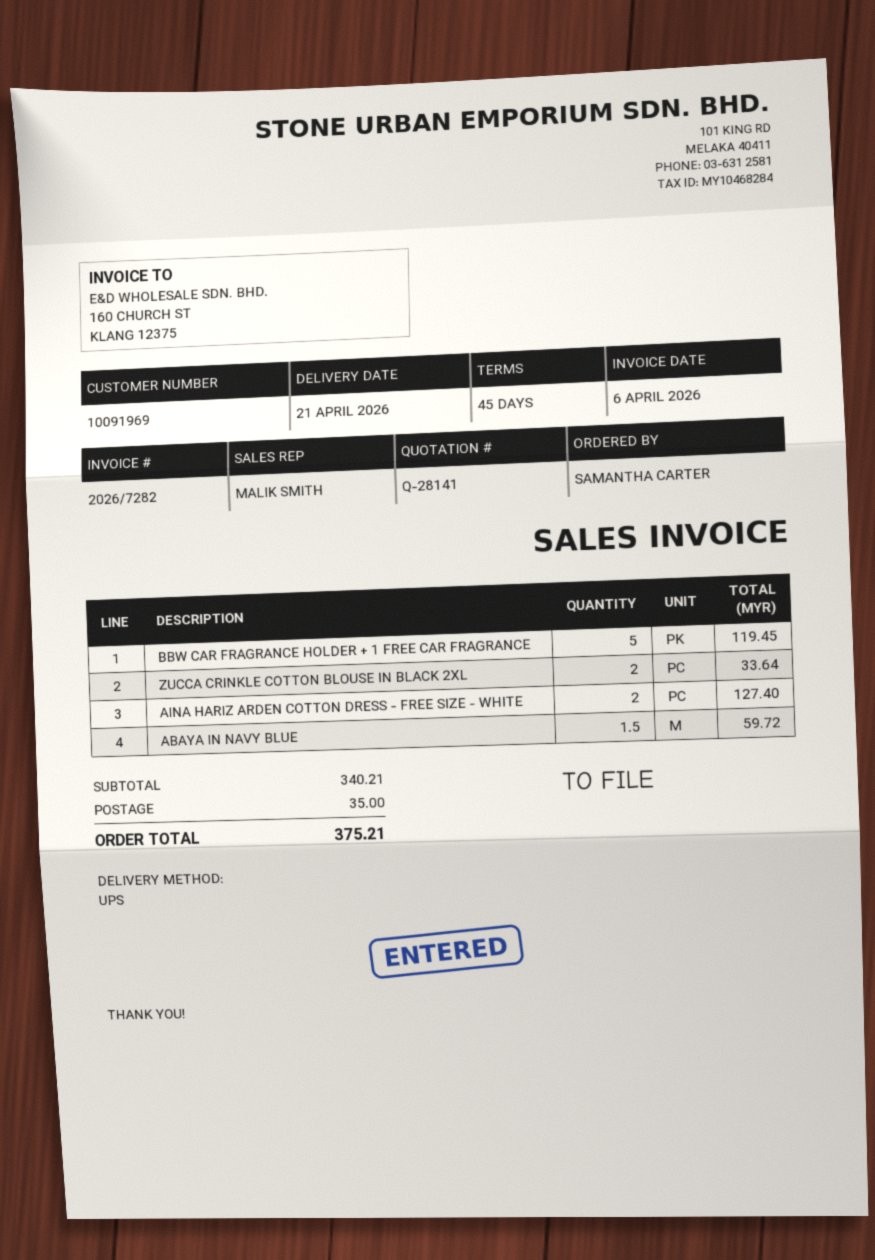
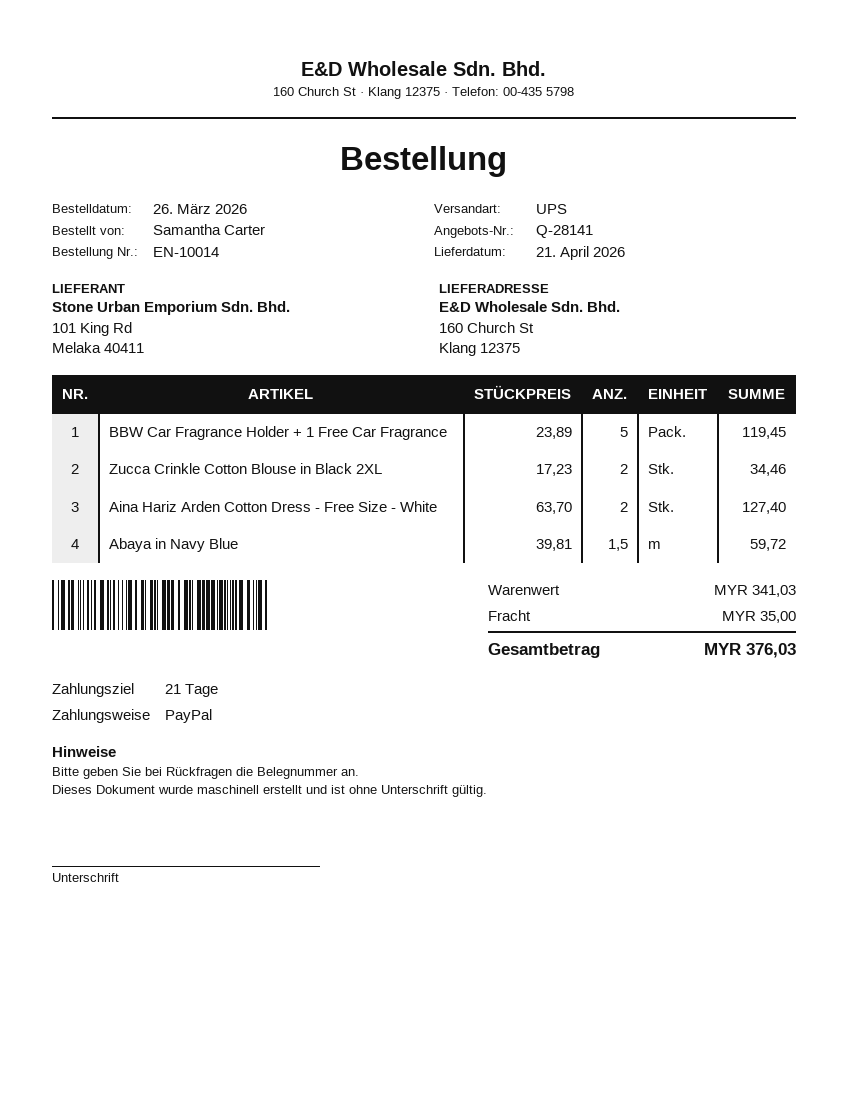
payment terms: 45 days -> 21 days
ZUCCA CRINKLE COTTON BLOUSE IN BLACK 2XL: 2 for 33.64 -> 2 for 34.46
subtotal: 340.21 -> 341.03
total: 375.21 -> 376.03

